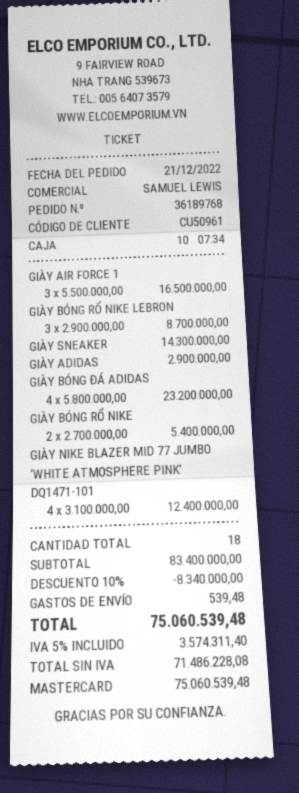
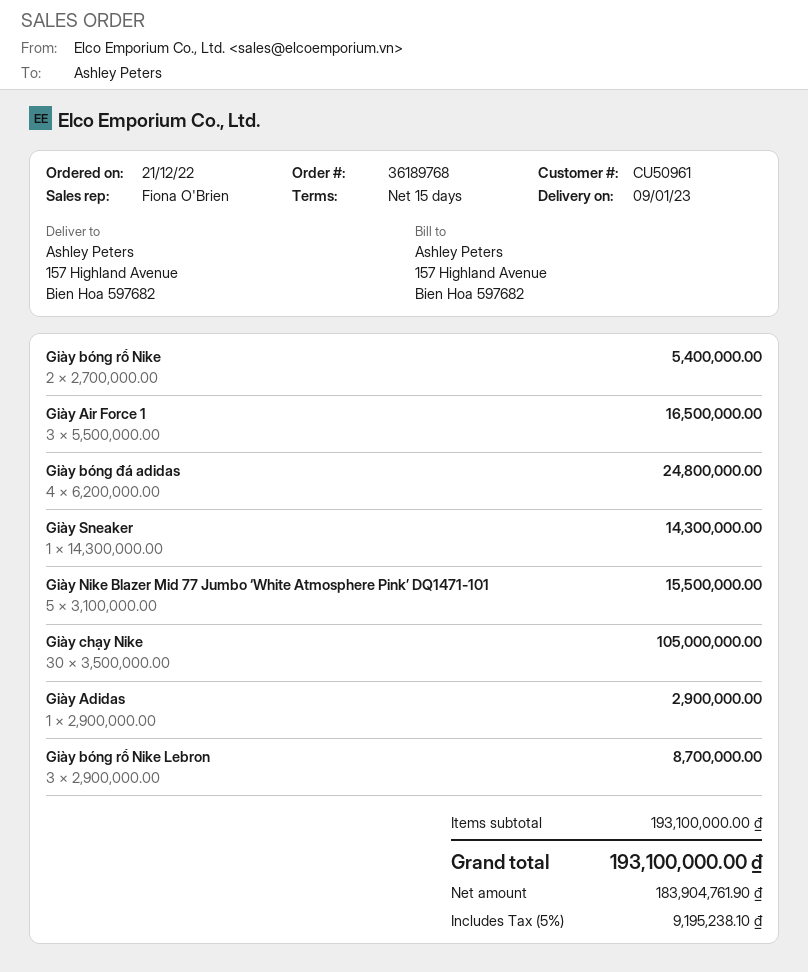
sales rep: SAMUEL LEWIS -> Fiona O'Brien
GIÀY BÓNG ĐÁ ADIDAS: 4 x 5800000.00 = 23200000.00 -> 4 x 6200000.00 = 24800000.00
GIÀY NIKE BLAZER MID 77 JUMBO ‘WHITE ATMOSPHERE PINK’ DQ1471-101: 4 x 3100000.00 = 12400000.00 -> 5 x 3100000.00 = 15500000.00
Giày chạy Nike: none -> 30 x 3500000.00 = 105000000.00
subtotal: 83400000.00 -> 193100000.00
discount: 10% = 8340000.00 -> none
shipping: 539.48 -> none
net: 71486228.08 -> 183904761.90
tax: 5% = 3574311.40 -> 5% = 9195238.10
total: 75060539.48 -> 193100000.00

